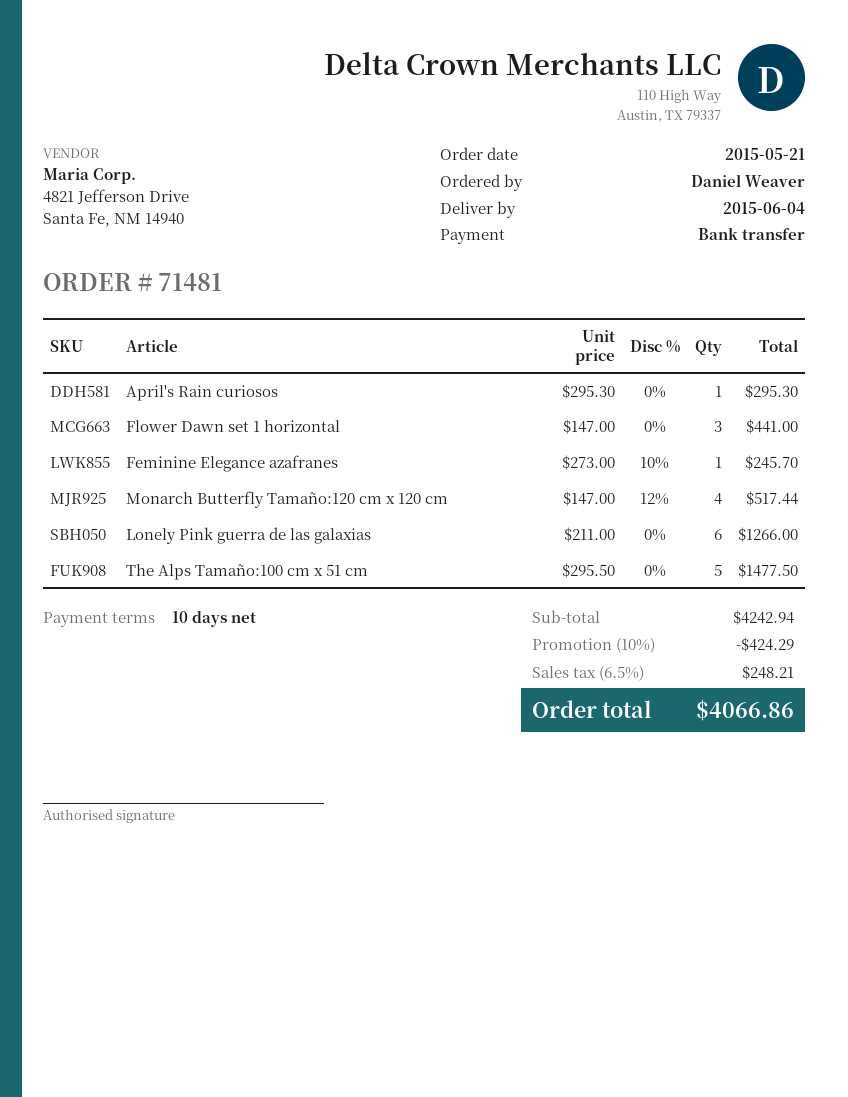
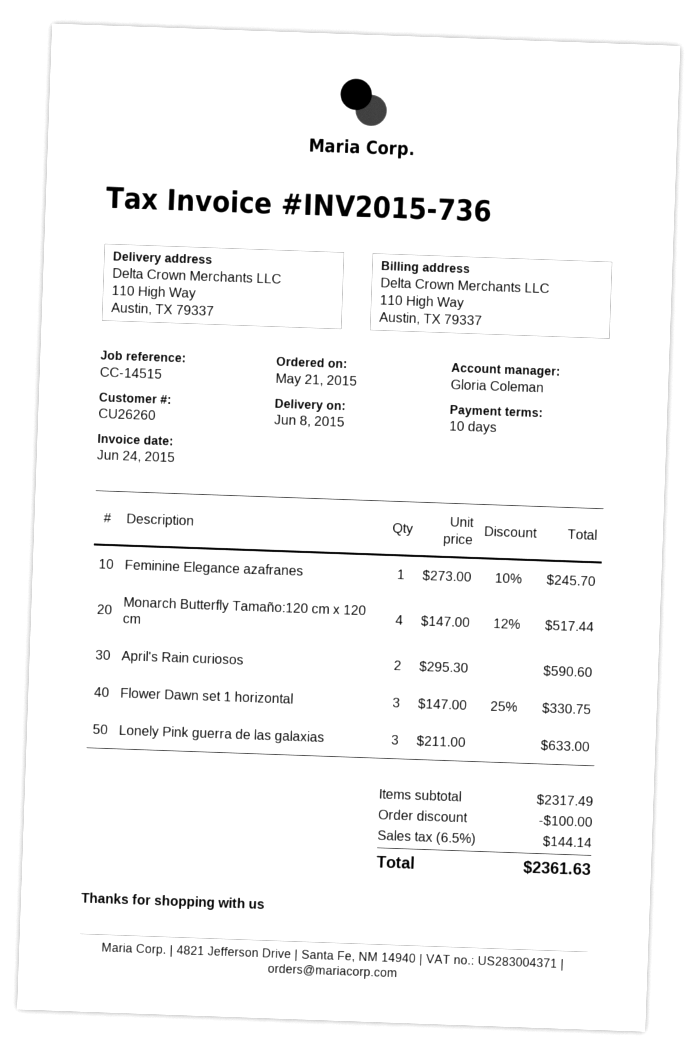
delivery date: 2015-06-04 -> 2015-06-08
April's Rain curiosos: 1 x 295.30 = 295.30 -> 2 x 295.30 = 590.60
Flower Dawn set 1 horizontal: 3 x 147.00 = 441.00 -> 3 x 147.00 - 25% = 330.75
Lonely Pink guerra de las galaxias: 6 x 211.00 = 1266.00 -> 3 x 211.00 = 633.00
The Alps Tamaño:100 cm x 51 cm: 5 x 295.50 = 1477.50 -> none
subtotal: 4242.94 -> 2317.49
discount: 424.29 -> 100.00
tax: 6.5% = 248.21 -> 6.5% = 144.14
total: 4066.86 -> 2361.63

